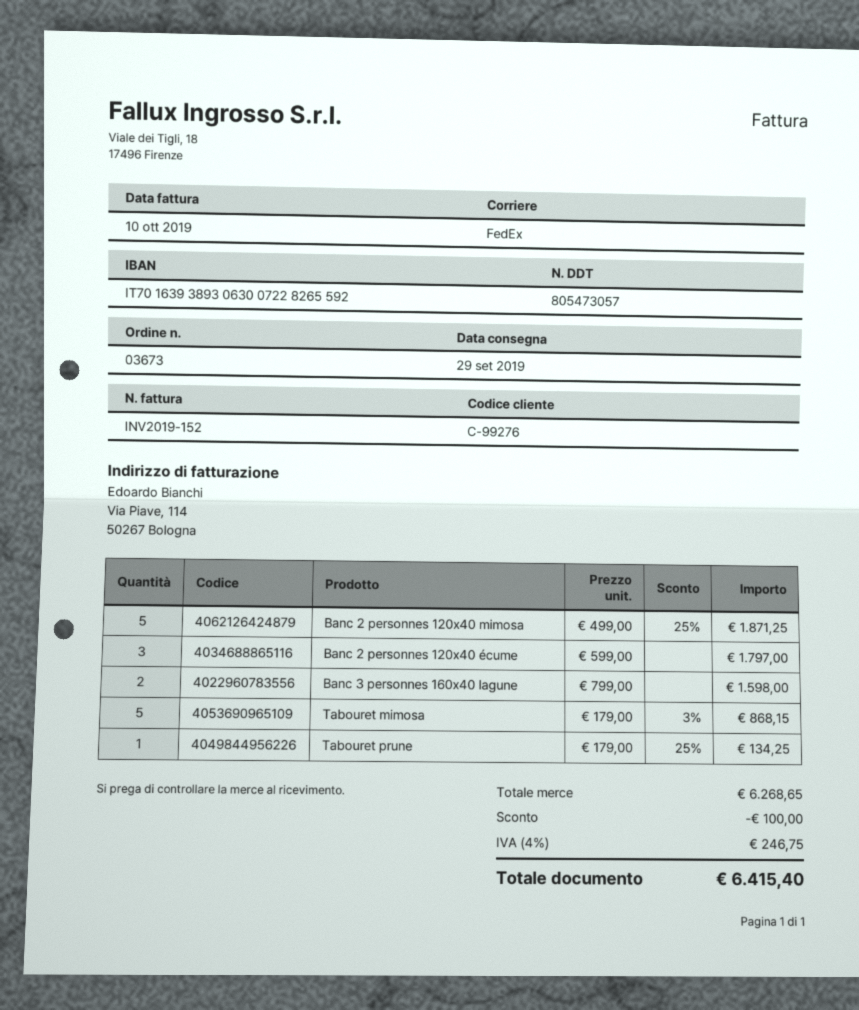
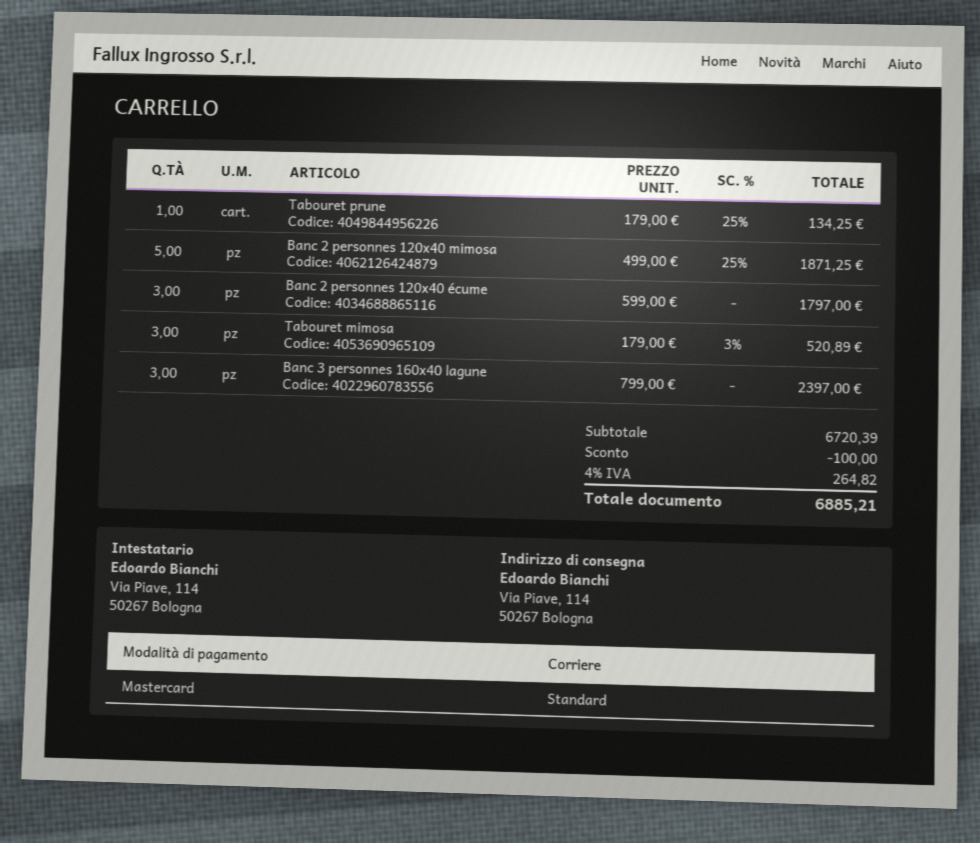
shipping method: FedEx -> standard
Banc 3 personnes 160x40 lagune: 2 x 799.00 = 1598.00 -> 3 x 799.00 = 2397.00
Tabouret mimosa: 5 x 179.00 - 3% = 868.15 -> 3 x 179.00 - 3% = 520.89
subtotal: 6268.65 -> 6720.39
tax: 4% = 246.75 -> 4% = 264.82
total: 6415.40 -> 6885.21

